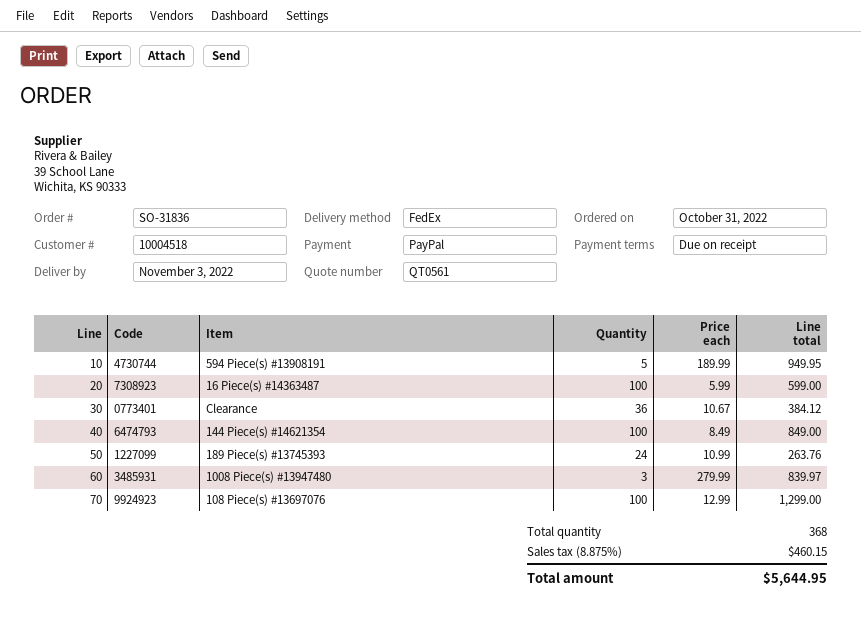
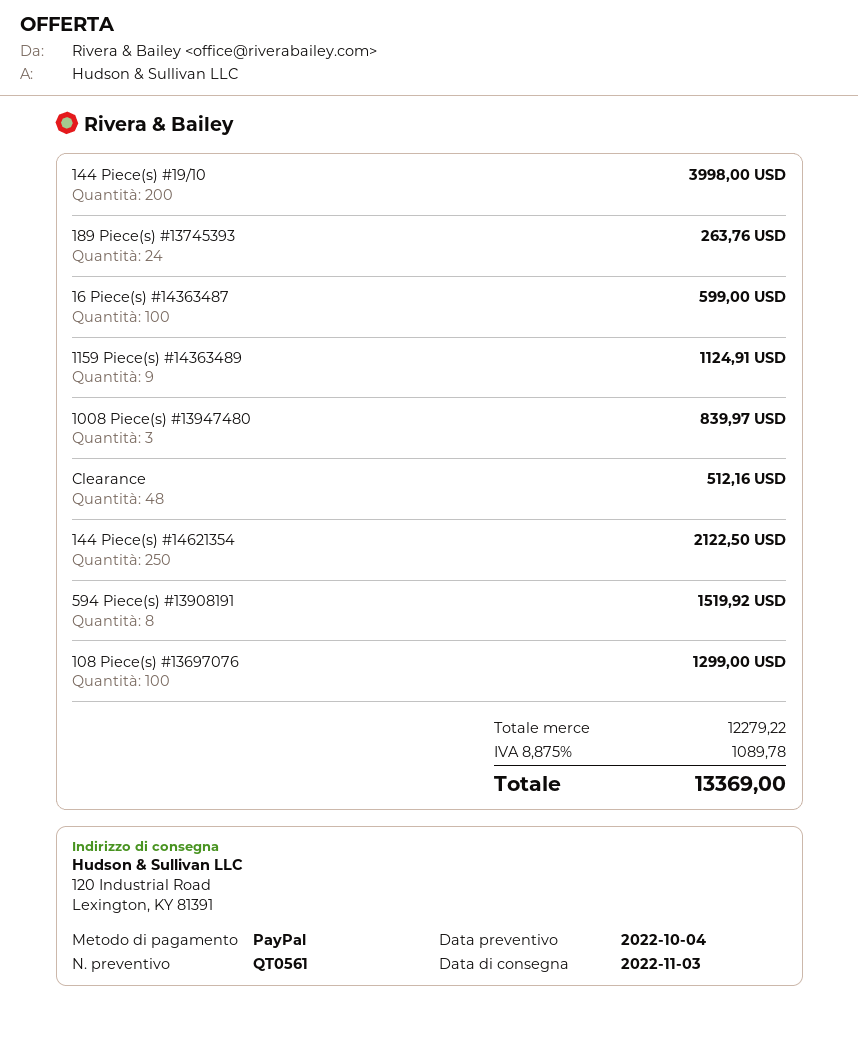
594 Piece(s) #13908191: 5 for 949.95 -> 8 for 1519.92
Clearance: 36 for 384.12 -> 48 for 512.16
144 Piece(s) #14621354: 100 for 849.00 -> 250 for 2122.50
144 Piece(s) #19/10: none -> 200 for 3998.00
1159 Piece(s) #14363489: none -> 9 for 1124.91
tax: 8.875% = 460.15 -> 8.875% = 1089.78
total: 5644.95 -> 13369.00

